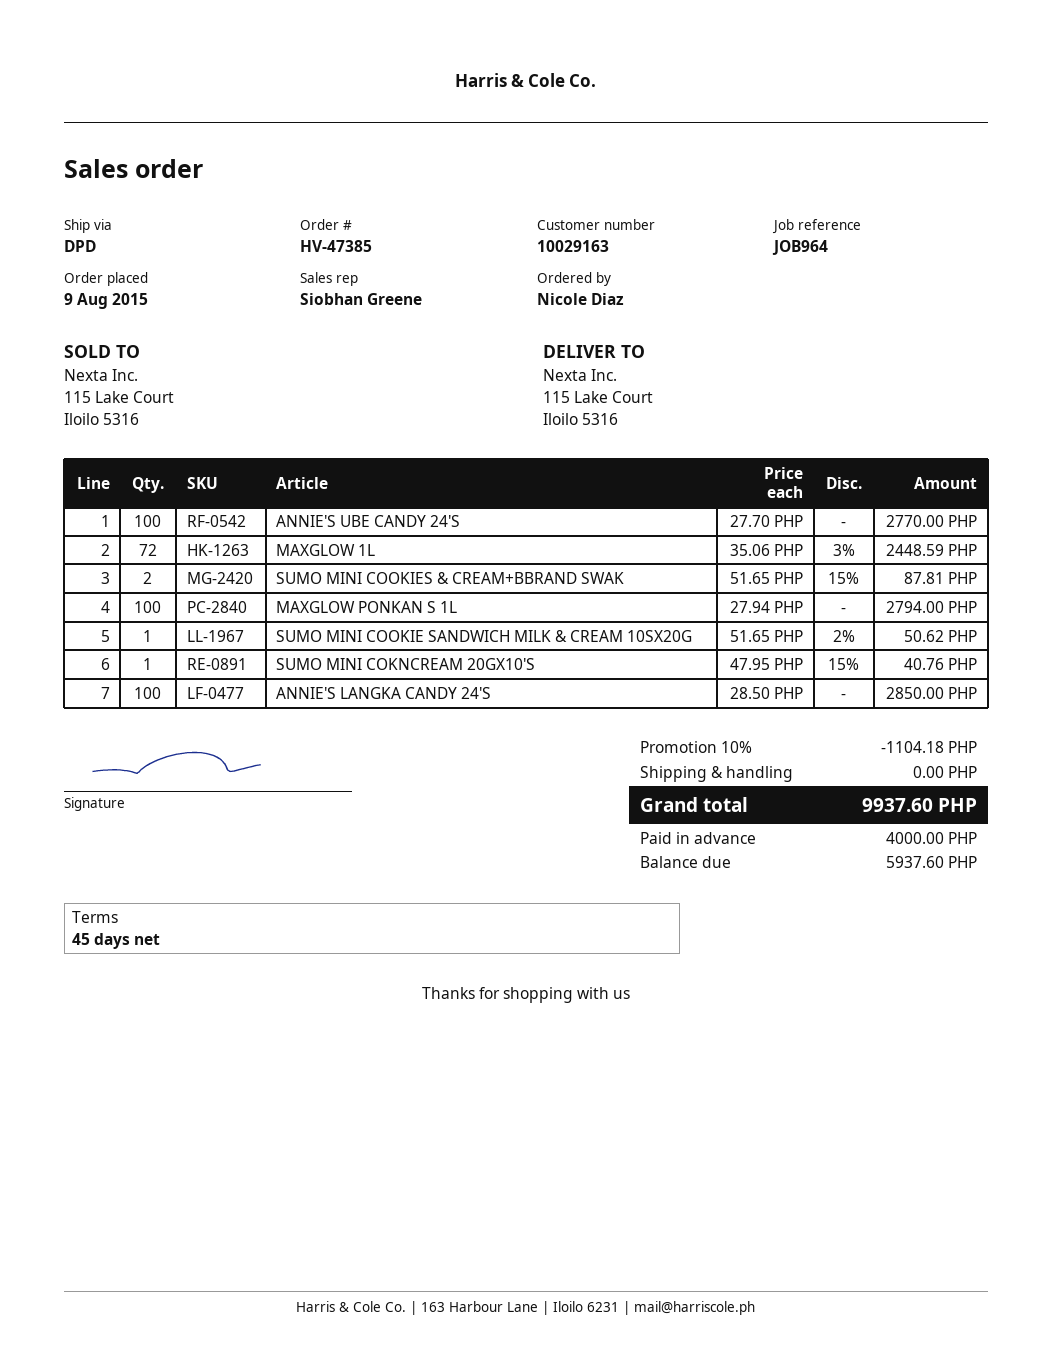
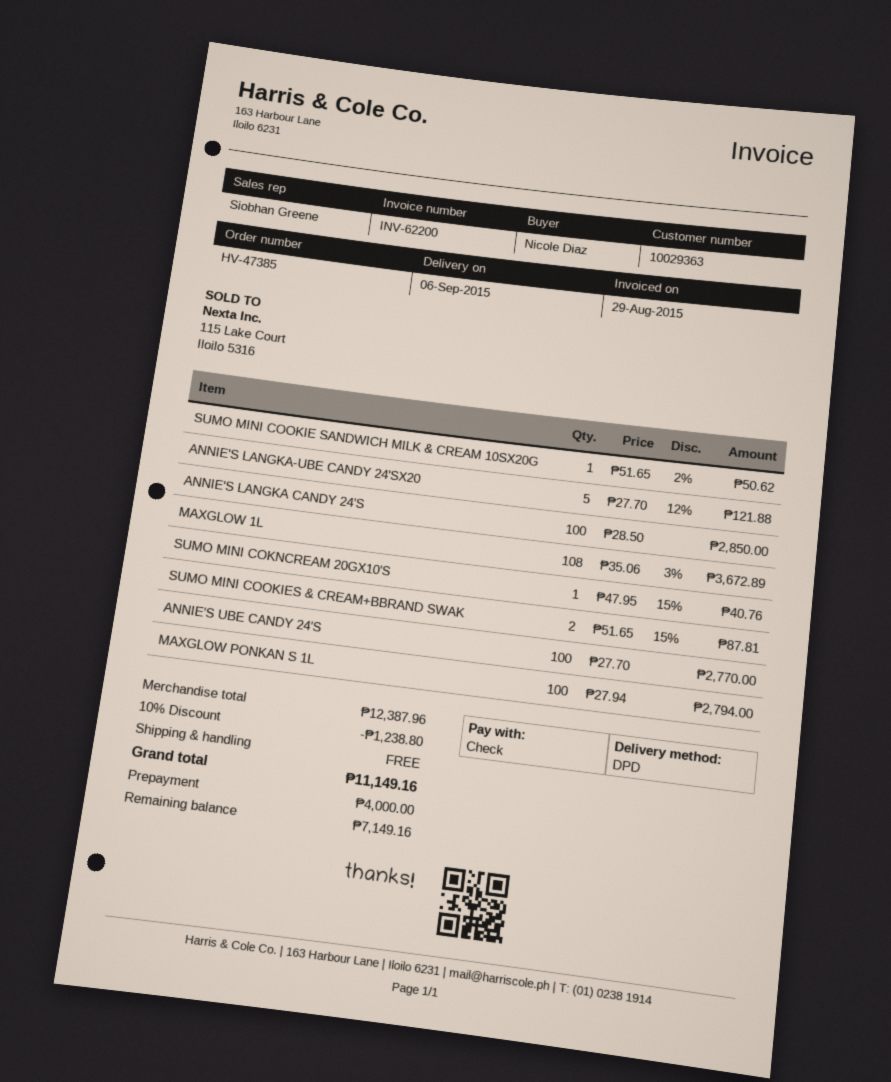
customer number: 10029163 -> 10029363
MAXGLOW 1L: 72 x 35.06 - 3% = 2448.59 -> 108 x 35.06 - 3% = 3672.89
ANNIE'S LANGKA-UBE CANDY 24'SX20: none -> 5 x 27.70 - 12% = 121.88
discount: 10% = 1104.18 -> 10% = 1238.80
total: 9937.60 -> 11149.16
balance: 5937.60 -> 7149.16

